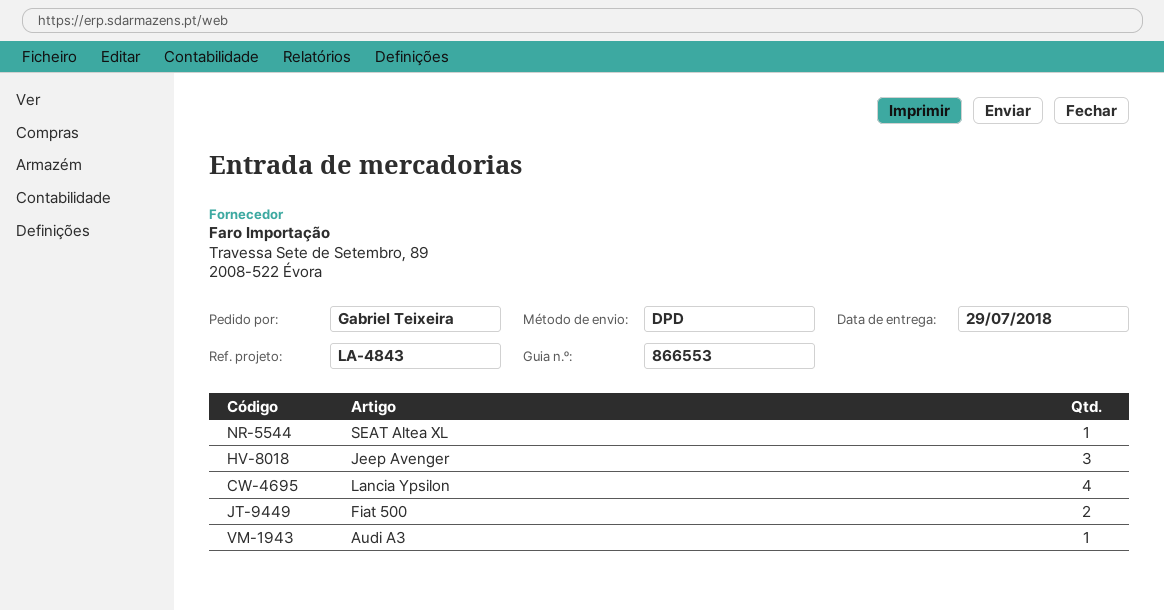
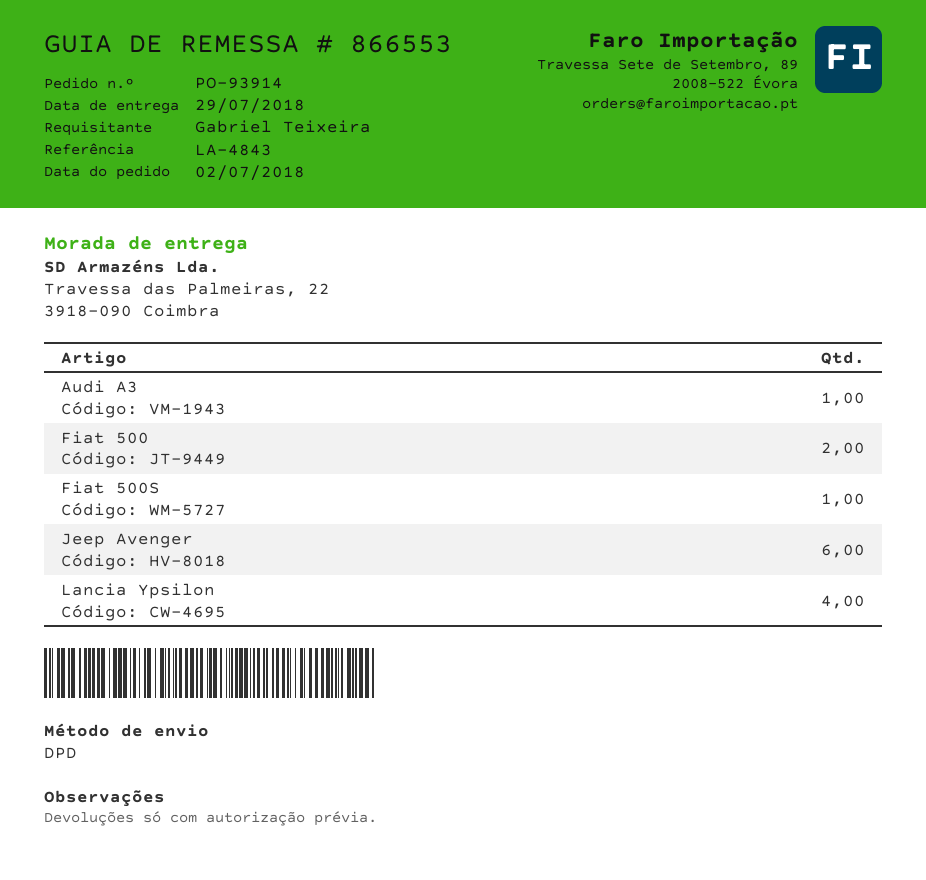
SEAT Altea XL: 1 -> none
Jeep Avenger: 3 -> 6
Fiat 500S: none -> 1

